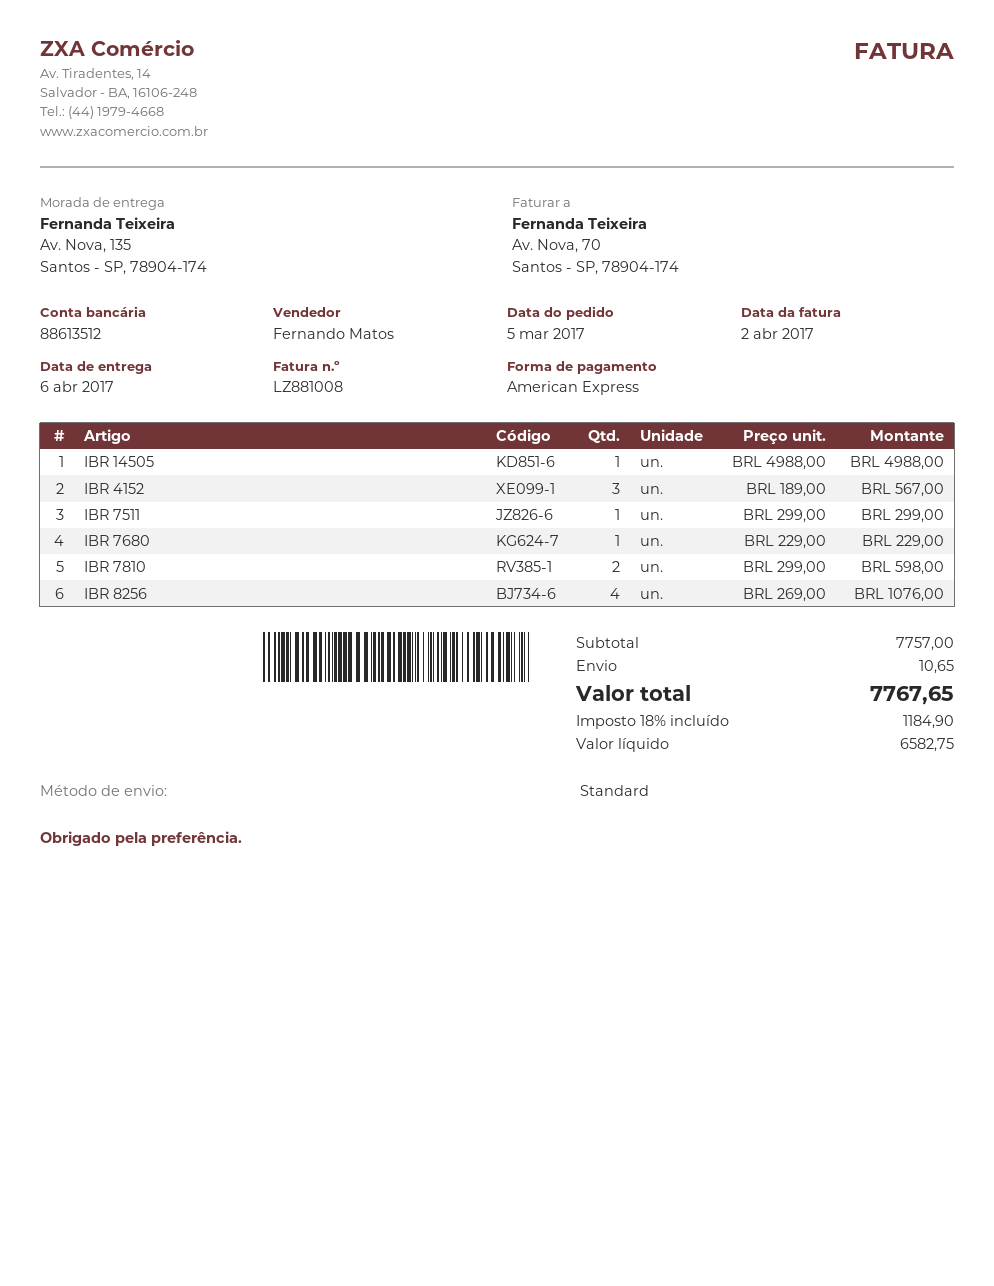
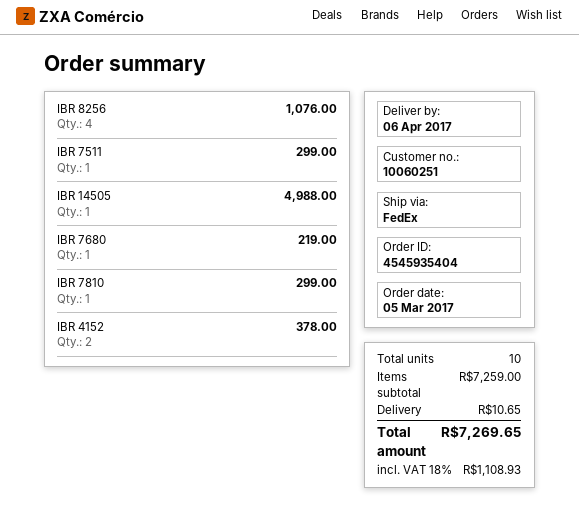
shipping method: standard -> FedEx
IBR 4152: 3 for 567.00 -> 2 for 378.00
IBR 7680: 1 for 229.00 -> 1 for 219.00
IBR 7810: 2 for 598.00 -> 1 for 299.00
subtotal: 7757.00 -> 7259.00
tax: 18% = 1184.90 -> 18% = 1108.93
total: 7767.65 -> 7269.65

